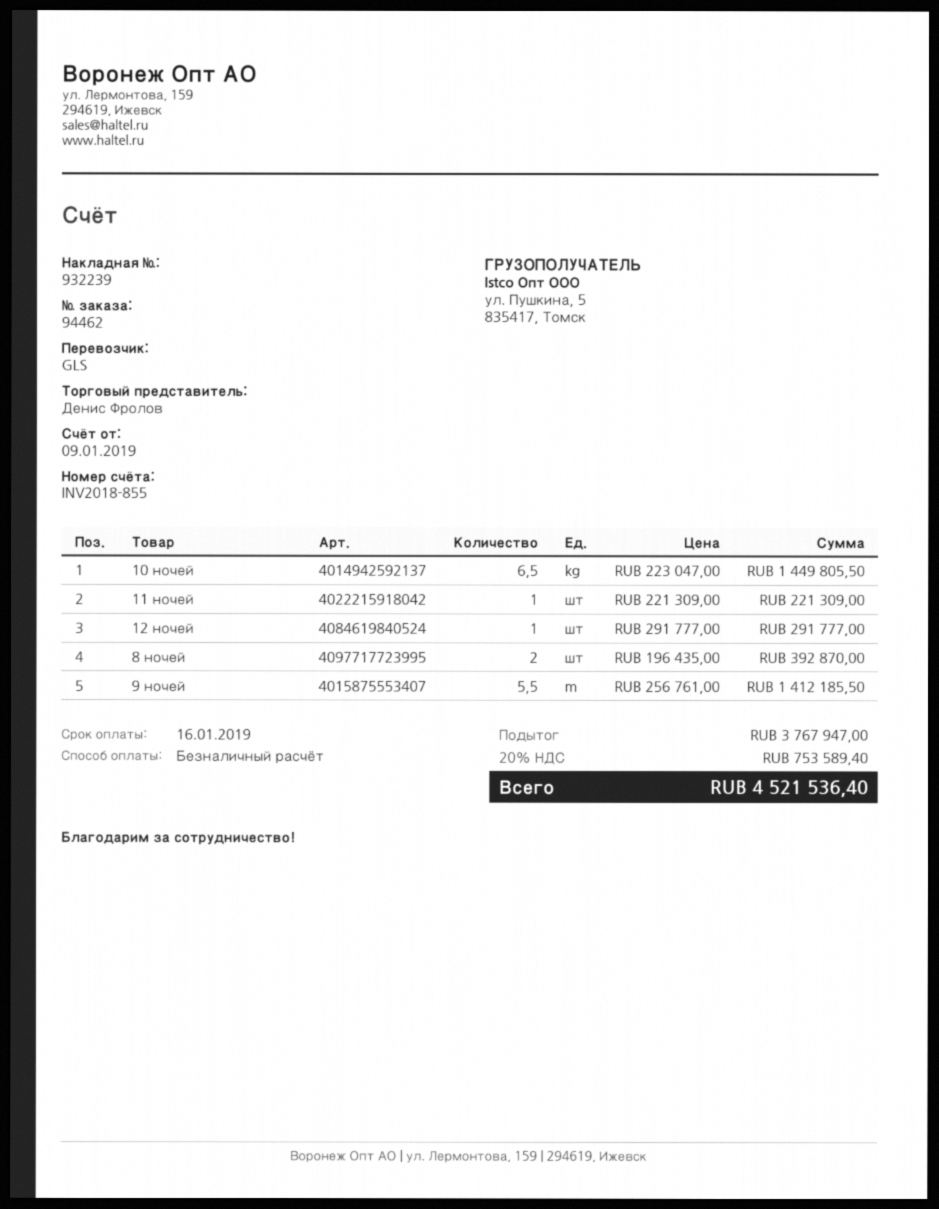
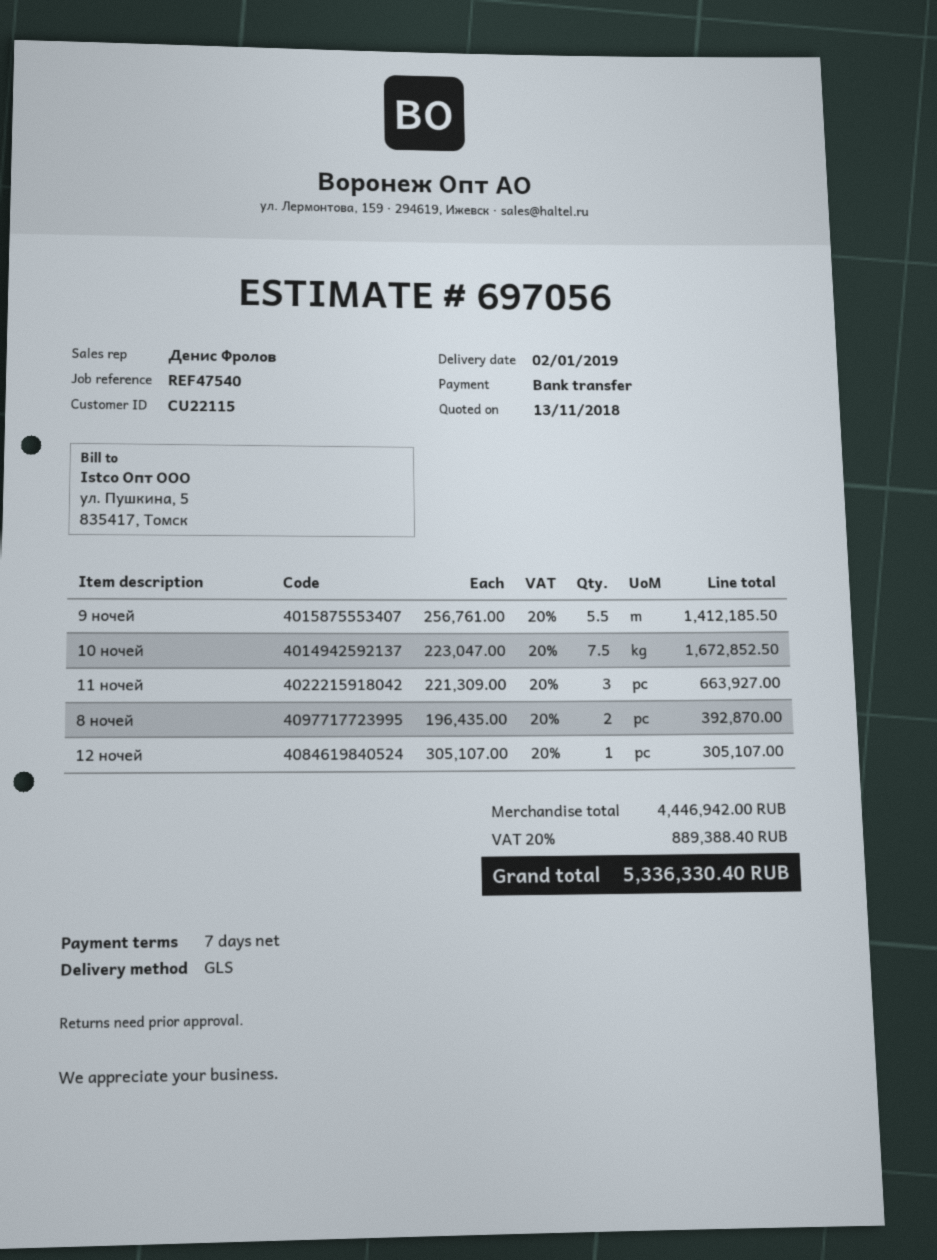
10 ночей: 6.5 x 223047.00 = 1449805.50 -> 7.5 x 223047.00 = 1672852.50
11 ночей: 1 x 221309.00 = 221309.00 -> 3 x 221309.00 = 663927.00
12 ночей: 1 x 291777.00 = 291777.00 -> 1 x 305107.00 = 305107.00
subtotal: 3767947.00 -> 4446942.00
tax: 20% = 753589.40 -> 20% = 889388.40
total: 4521536.40 -> 5336330.40

